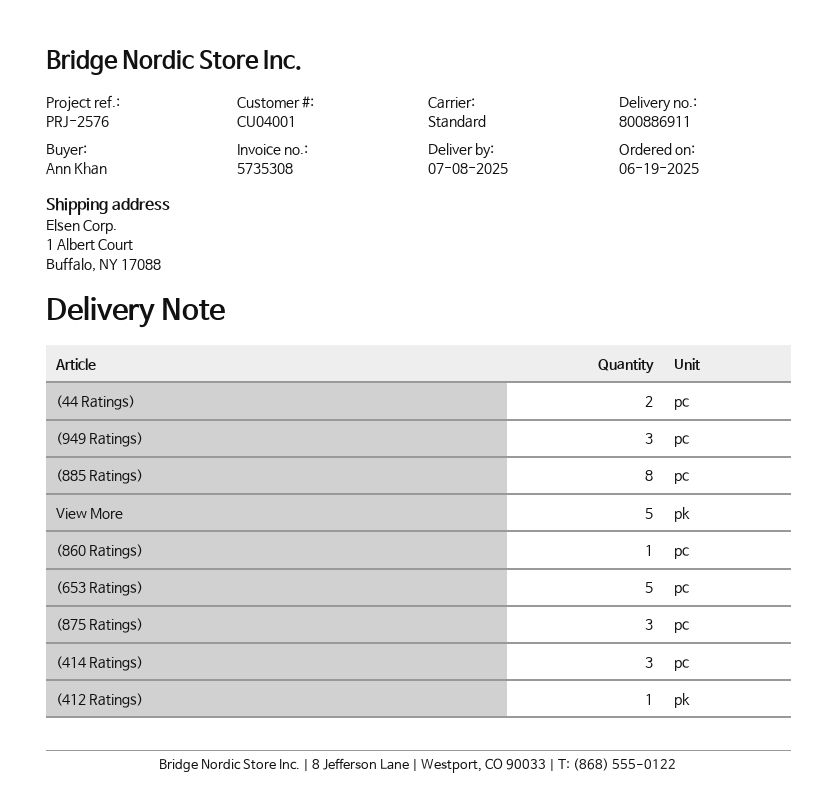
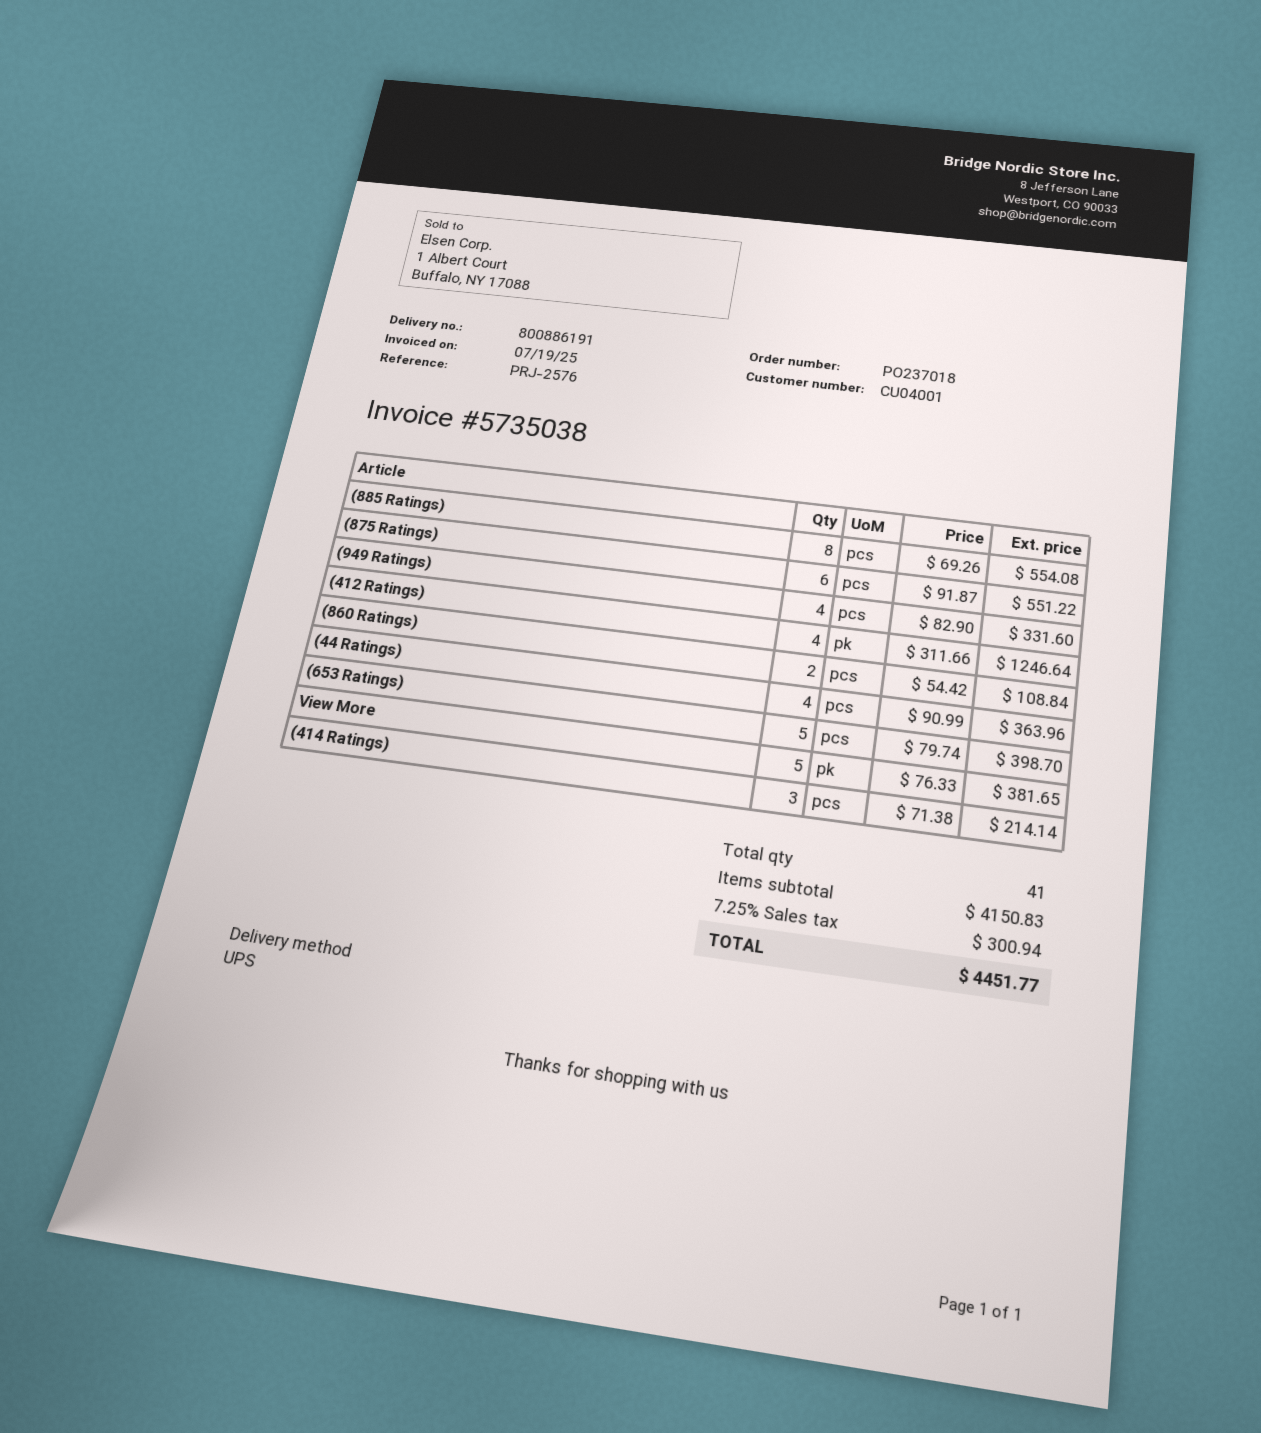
delivery note number: 800886911 -> 800886191
invoice number: 5735308 -> 5735038
shipping method: standard -> UPS
(44 Ratings): 2 -> 4
(949 Ratings): 3 -> 4
(860 Ratings): 1 -> 2
(875 Ratings): 3 -> 6
(412 Ratings): 1 -> 4

